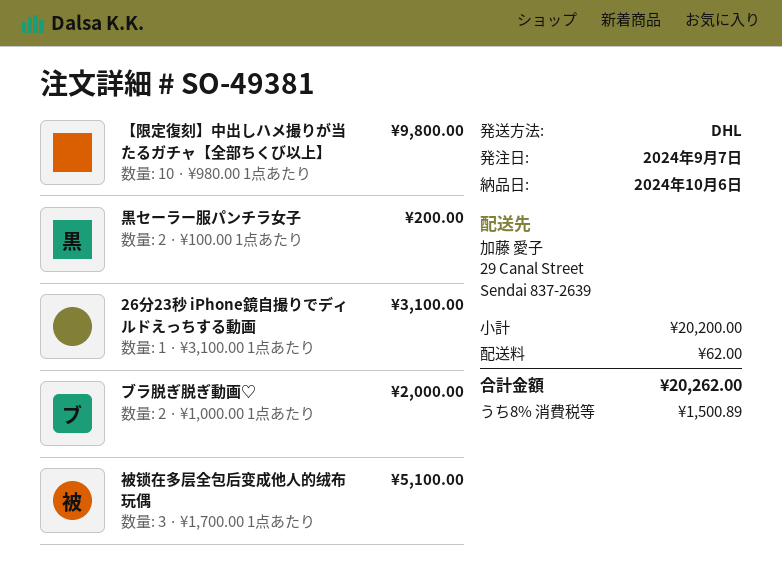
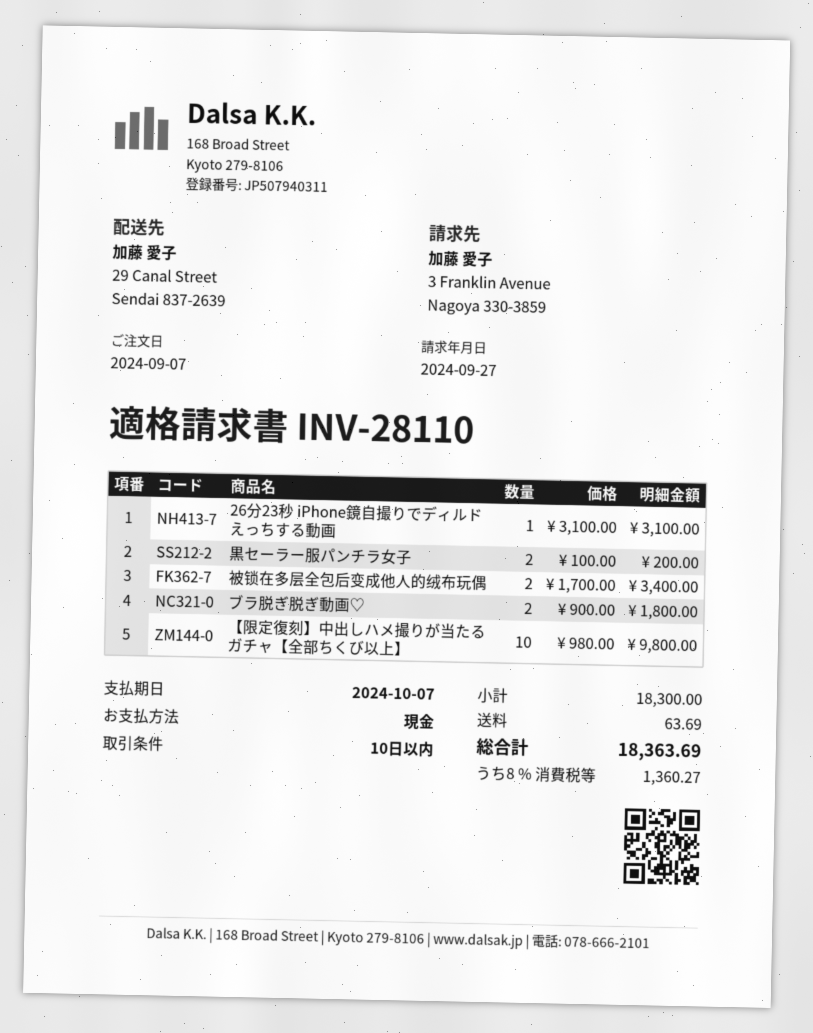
ブラ脱ぎ脱ぎ動画♡: 2 x 1000.00 = 2000.00 -> 2 x 900.00 = 1800.00
被锁在多层全包后变成他人的绒布玩偶: 3 x 1700.00 = 5100.00 -> 2 x 1700.00 = 3400.00
subtotal: 20200.00 -> 18300.00
shipping: 62.00 -> 63.69
tax: 8% = 1500.89 -> 8% = 1360.27
total: 20262.00 -> 18363.69

